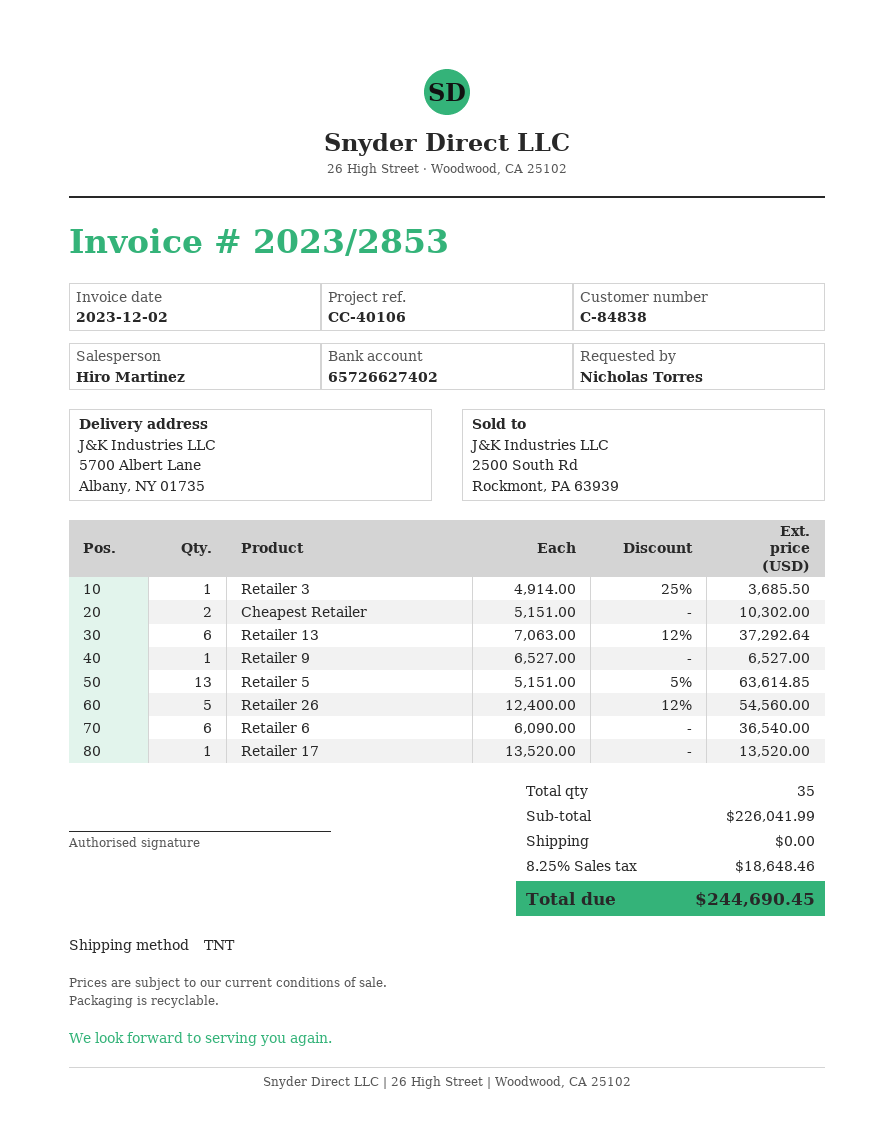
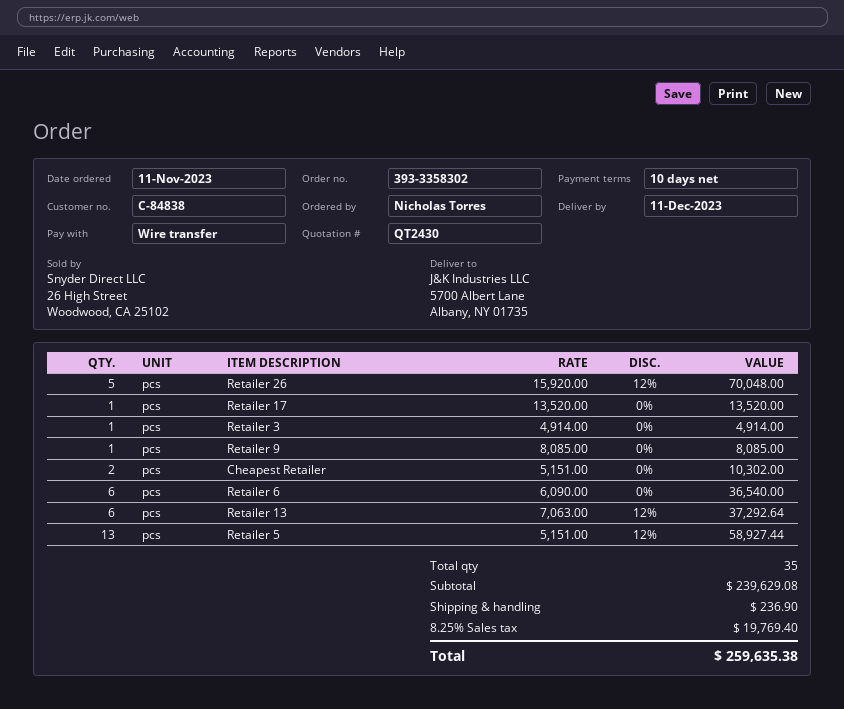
Retailer 3: 1 x 4914.00 - 25% = 3685.50 -> 1 x 4914.00 = 4914.00
Retailer 9: 1 x 6527.00 = 6527.00 -> 1 x 8085.00 = 8085.00
Retailer 5: 13 x 5151.00 - 5% = 63614.85 -> 13 x 5151.00 - 12% = 58927.44
Retailer 26: 5 x 12400.00 - 12% = 54560.00 -> 5 x 15920.00 - 12% = 70048.00
subtotal: 226041.99 -> 239629.08
shipping: 0.00 -> 236.90
tax: 8.25% = 18648.46 -> 8.25% = 19769.40
total: 244690.45 -> 259635.38

